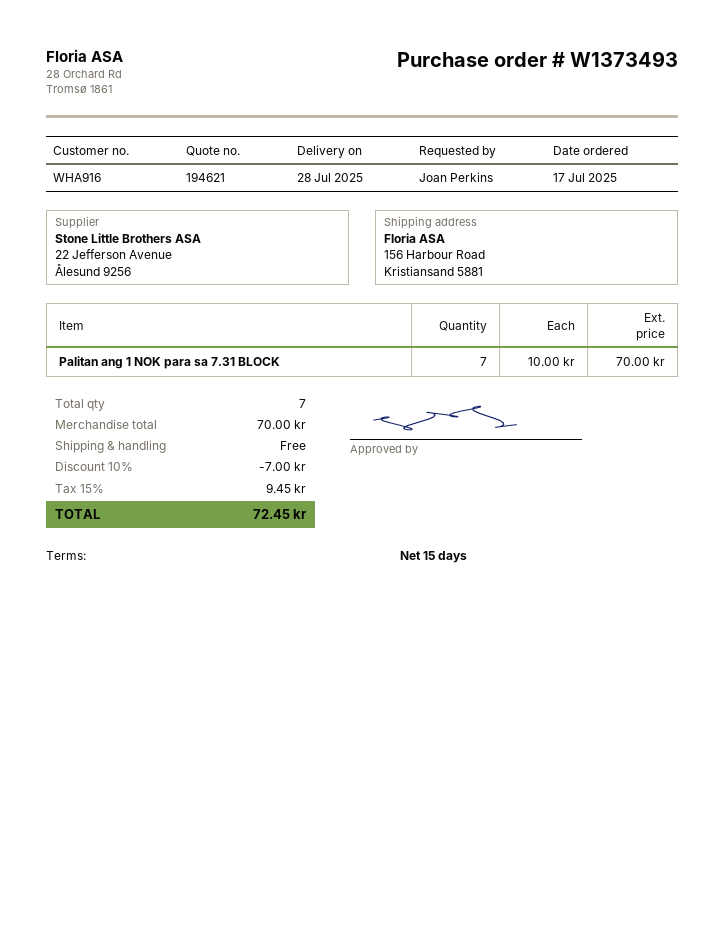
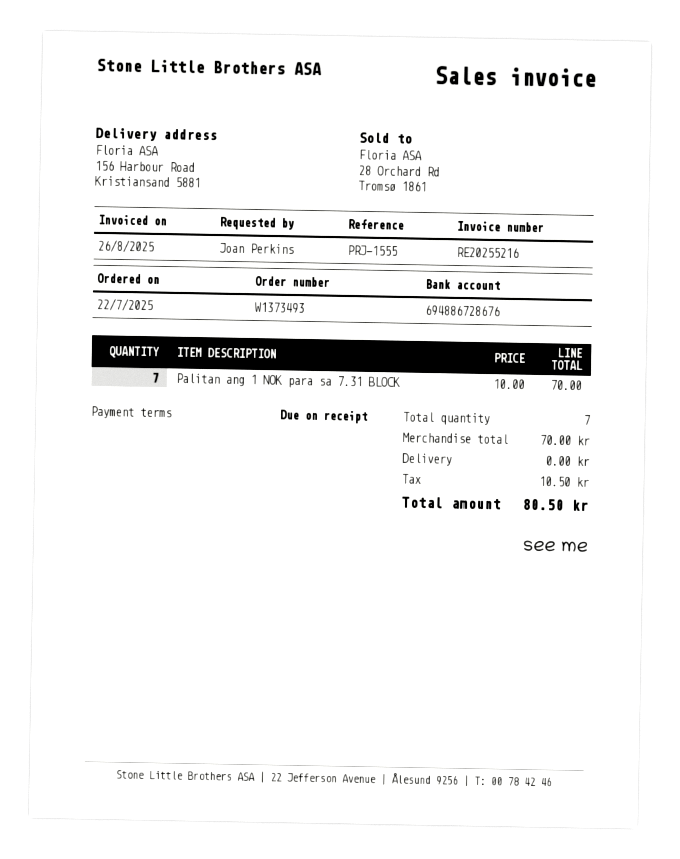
order date: 2025-07-17 -> 2025-07-22
payment terms: 15 days -> on receipt
discount: 10% = 7.00 -> none
tax: 9.45 -> 10.50
total: 72.45 -> 80.50

